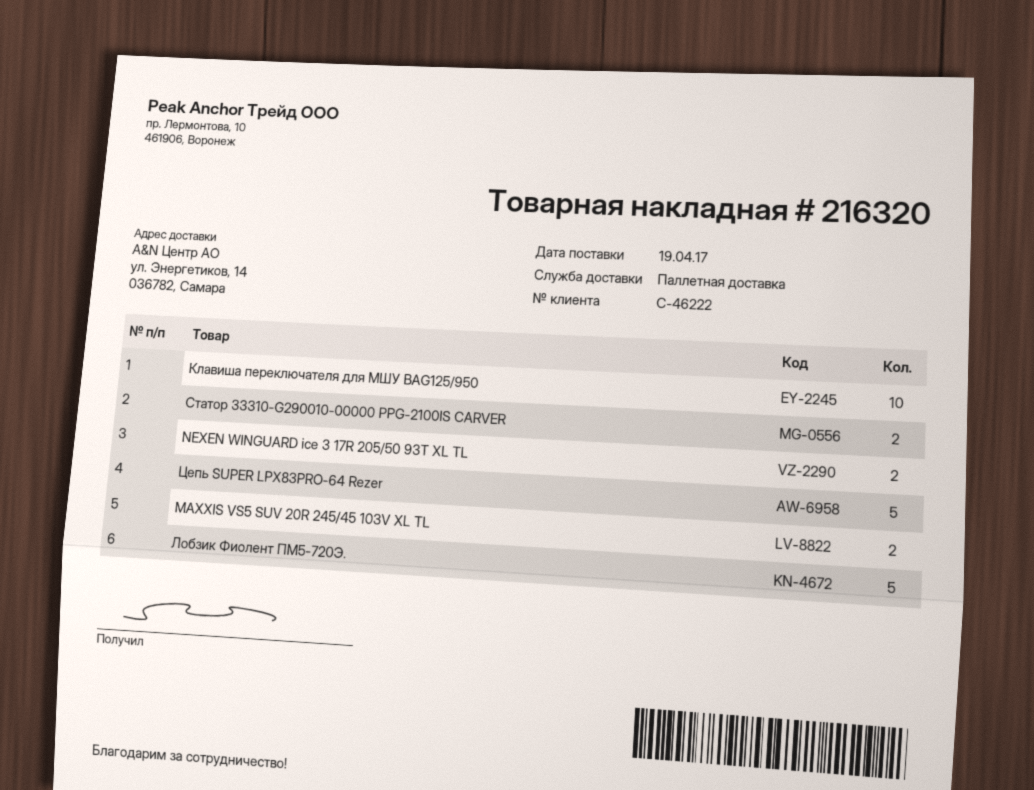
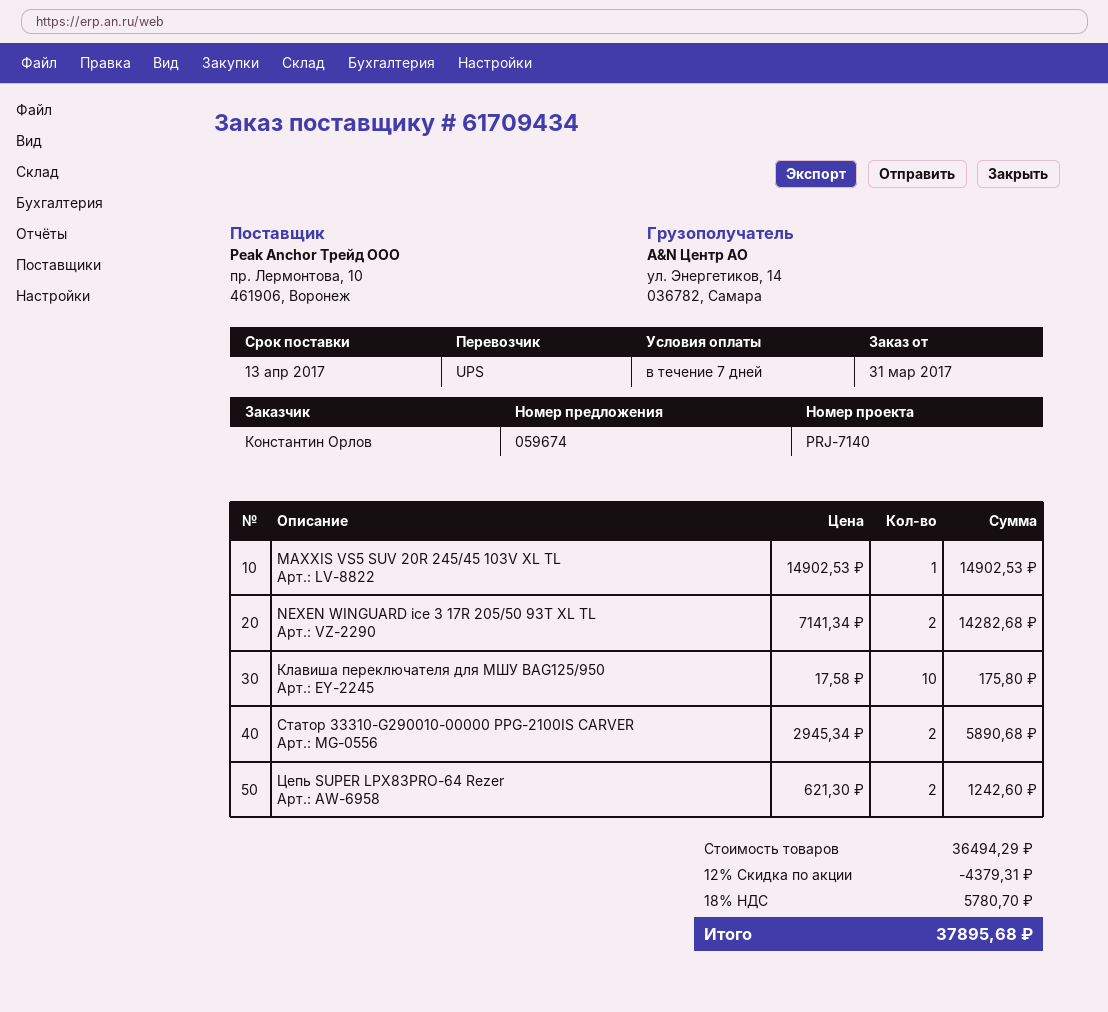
delivery date: 2017-04-19 -> 2017-04-13
shipping method: pallet freight -> UPS
Цепь SUPER LPX83PRO-64 Rezer: 5 -> 2
MAXXIS VS5 SUV 20R 245/45 103V XL TL: 2 -> 1
Лобзик Фиолент ПМ5-720Э.: 5 -> none

